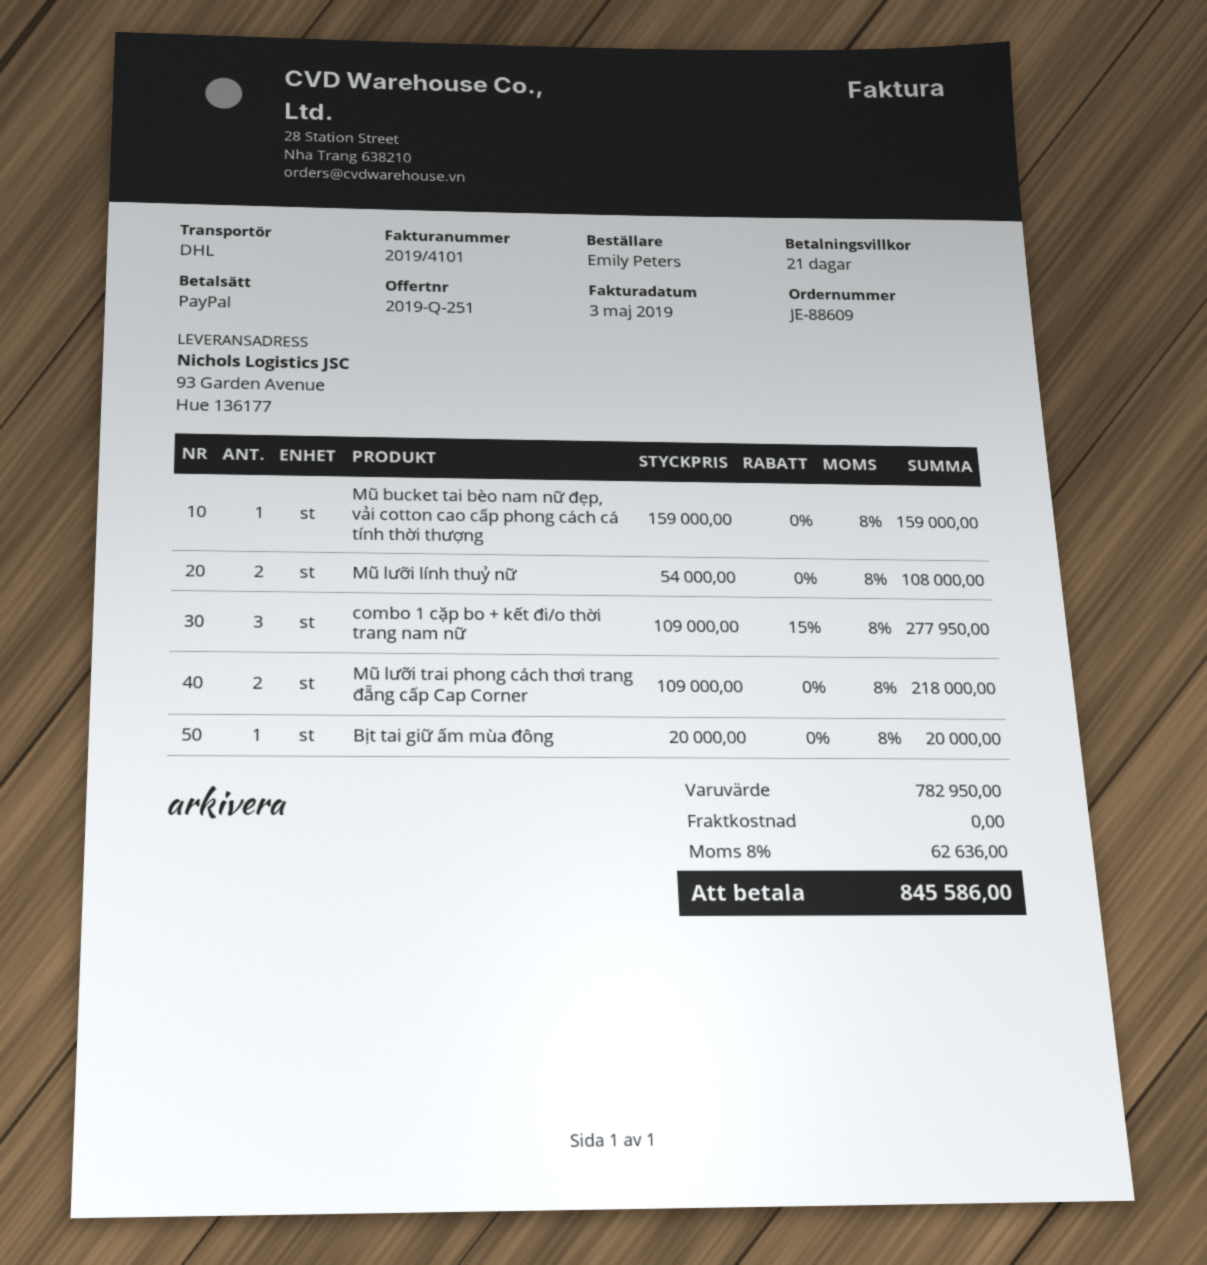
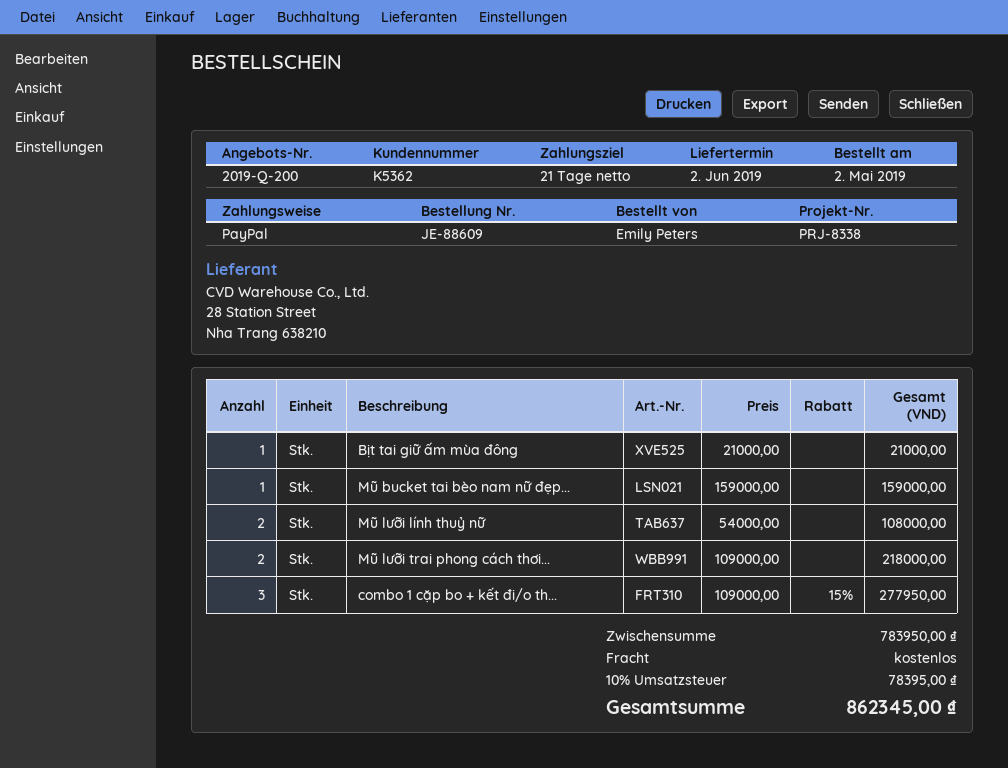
quote number: 2019-Q-251 -> 2019-Q-200
Bịt tai giữ ấm mùa đông: 1 x 20000.00 = 20000.00 -> 1 x 21000.00 = 21000.00
subtotal: 782950.00 -> 783950.00
tax: 8% = 62636.00 -> 10% = 78395.00
total: 845586.00 -> 862345.00

